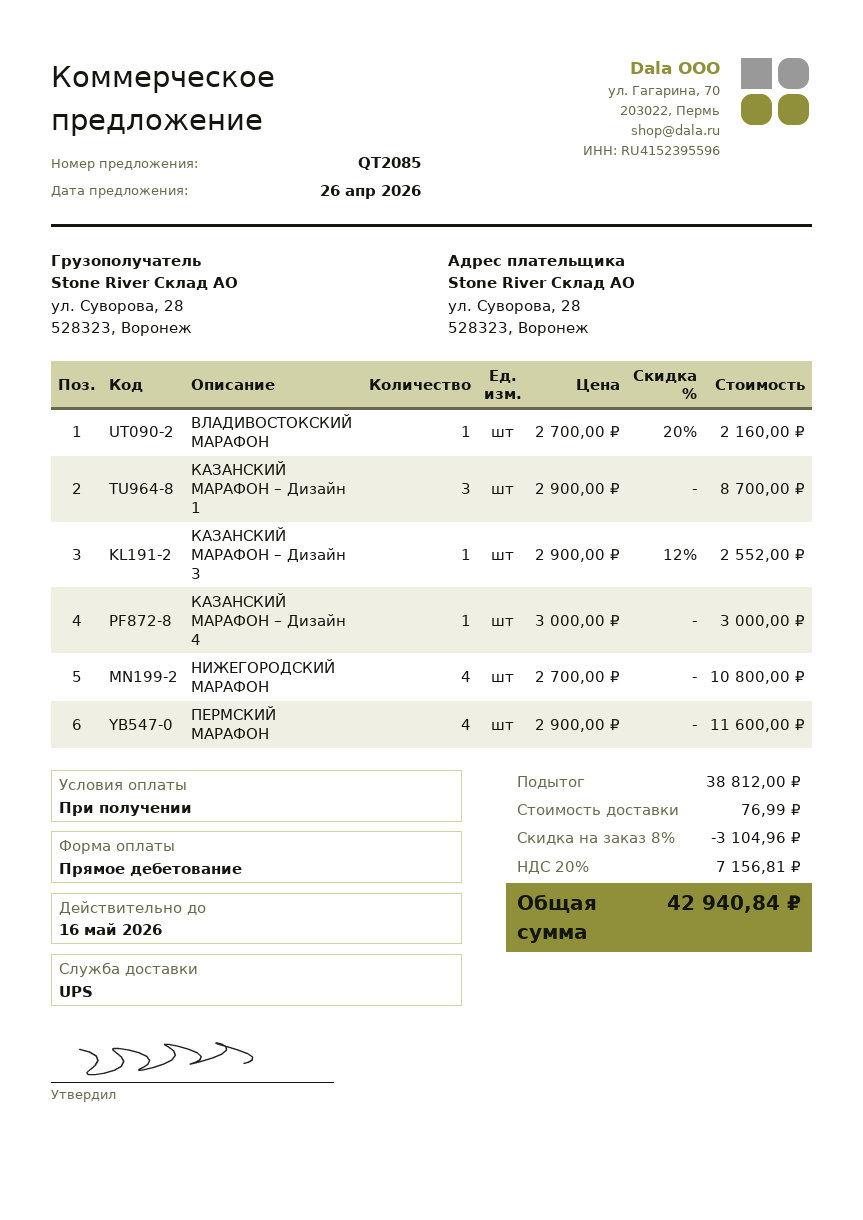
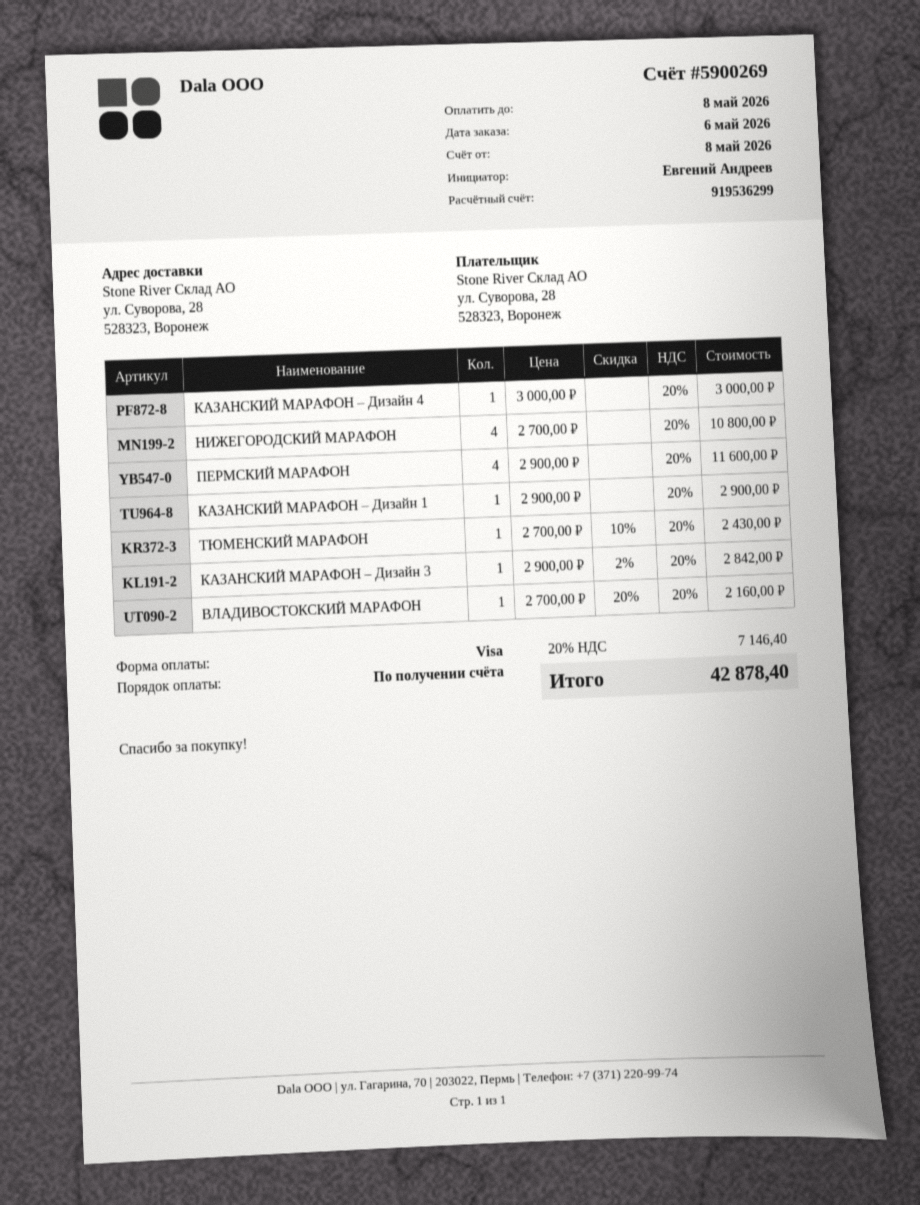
payment method: direct debit -> Visa
КАЗАНСКИЙ МАРАФОН – Дизайн 1: 3 x 2900.00 = 8700.00 -> 1 x 2900.00 = 2900.00
КАЗАНСКИЙ МАРАФОН – Дизайн 3: 1 x 2900.00 - 12% = 2552.00 -> 1 x 2900.00 - 2% = 2842.00
ТЮМЕНСКИЙ МАРАФОН: none -> 1 x 2700.00 - 10% = 2430.00
discount: 8% = 3104.96 -> none
shipping: 76.99 -> none
tax: 20% = 7156.81 -> 20% = 7146.40
total: 42940.84 -> 42878.40

